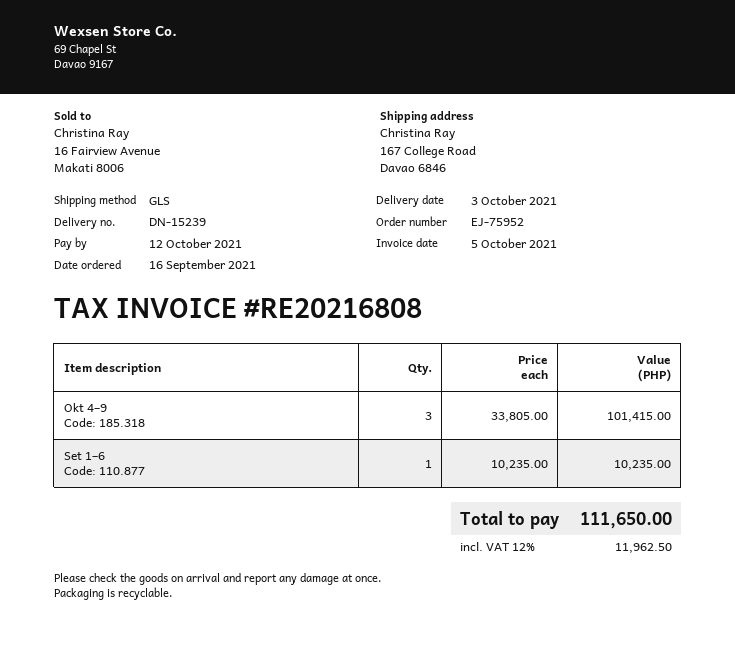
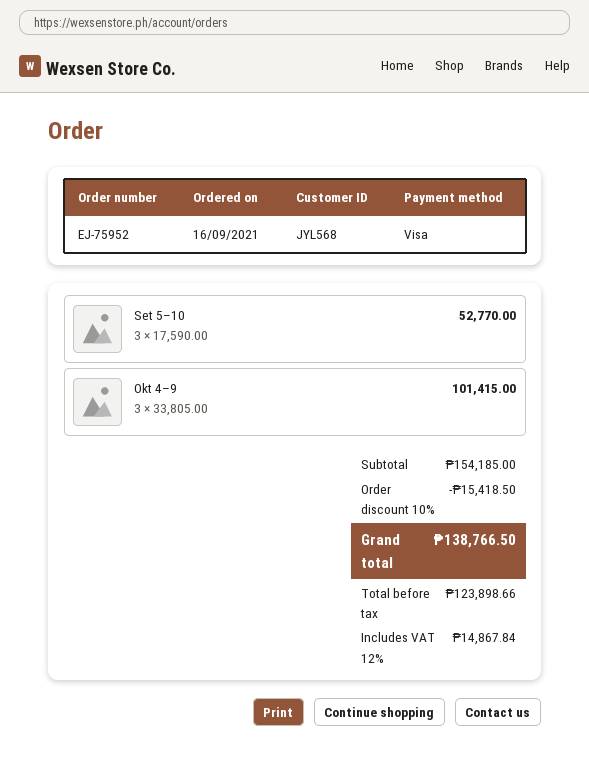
Set 1–6: 1 x 10235.00 = 10235.00 -> none
Set 5–10: none -> 3 x 17590.00 = 52770.00
discount: none -> 10% = 15418.50
tax: 12% = 11962.50 -> 12% = 14867.84
total: 111650.00 -> 138766.50

